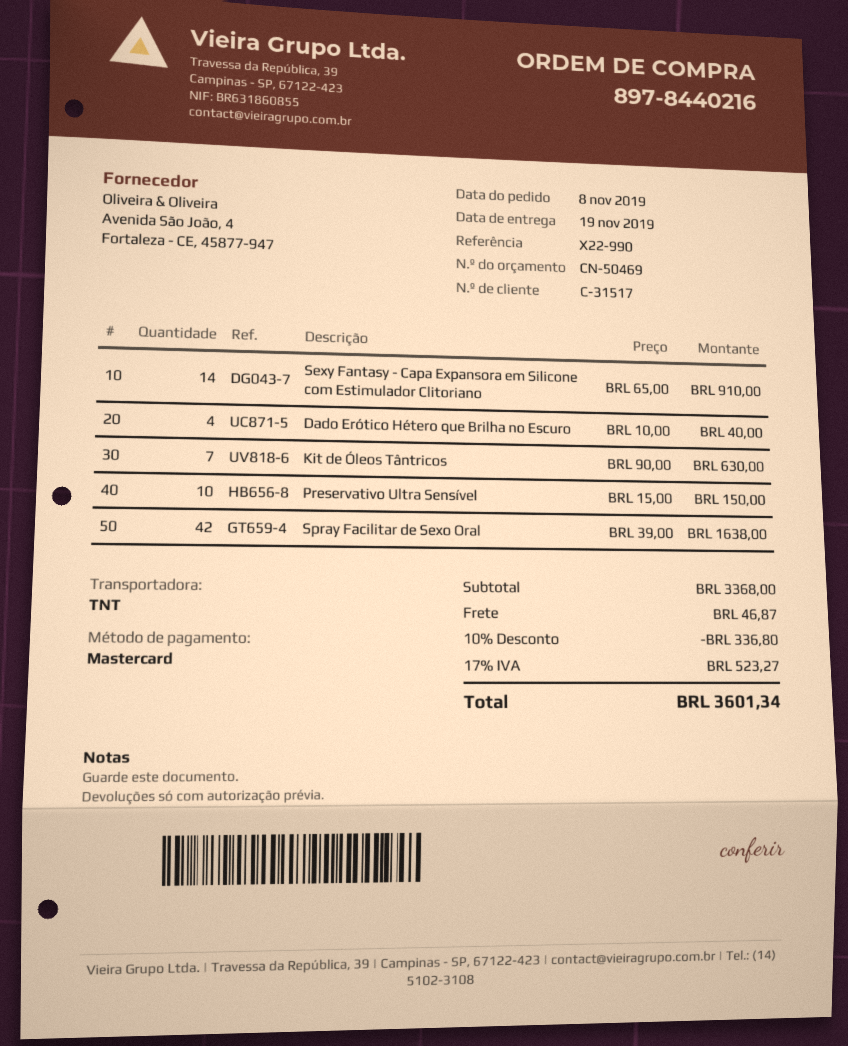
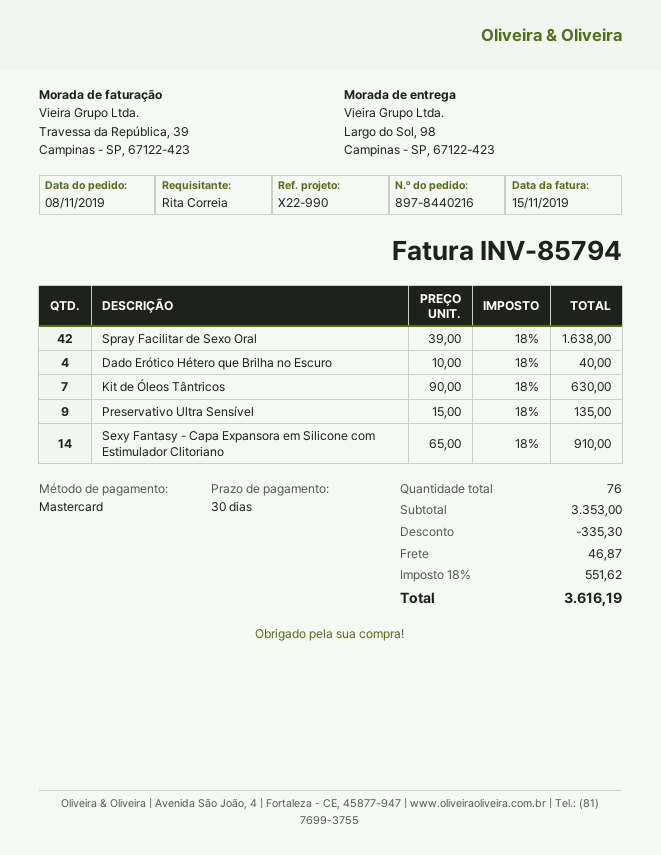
Preservativo Ultra Sensível: 10 x 15.00 = 150.00 -> 9 x 15.00 = 135.00
subtotal: 3368.00 -> 3353.00
discount: 336.80 -> 335.30
tax: 17% = 523.27 -> 18% = 551.62
total: 3601.34 -> 3616.19

